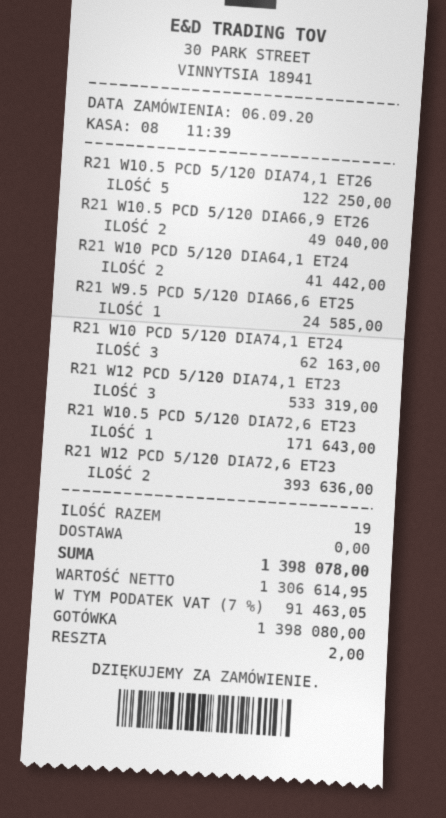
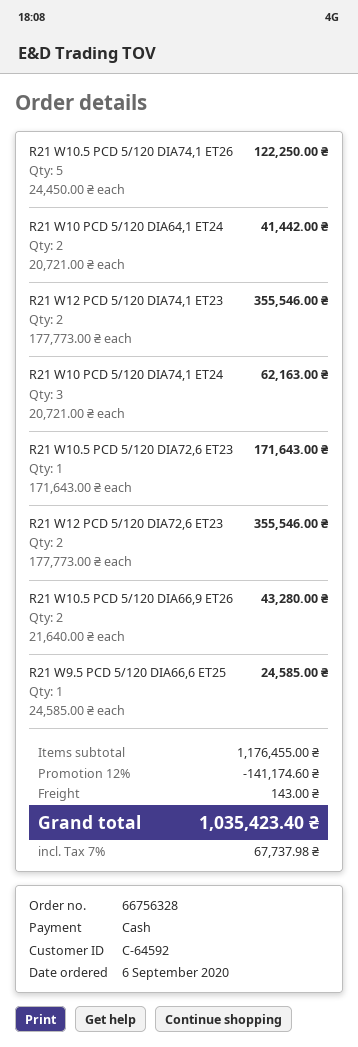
R21 W10.5 PCD 5/120 DIA66,9 ET26: 2 for 49040.00 -> 2 for 43280.00
R21 W12 PCD 5/120 DIA74,1 ET23: 3 for 533319.00 -> 2 for 355546.00
R21 W12 PCD 5/120 DIA72,6 ET23: 2 for 393636.00 -> 2 for 355546.00
discount: none -> 12% = 141174.60
shipping: 0.00 -> 143.00
tax: 7% = 91463.05 -> 7% = 67737.98
total: 1398078.00 -> 1035423.40

